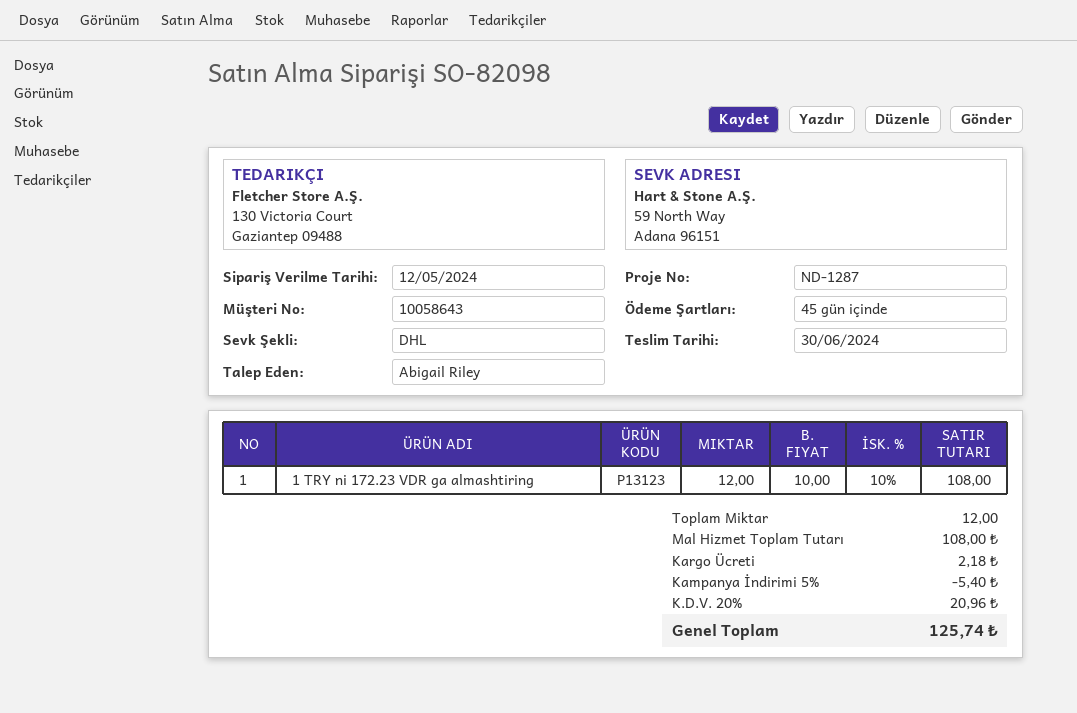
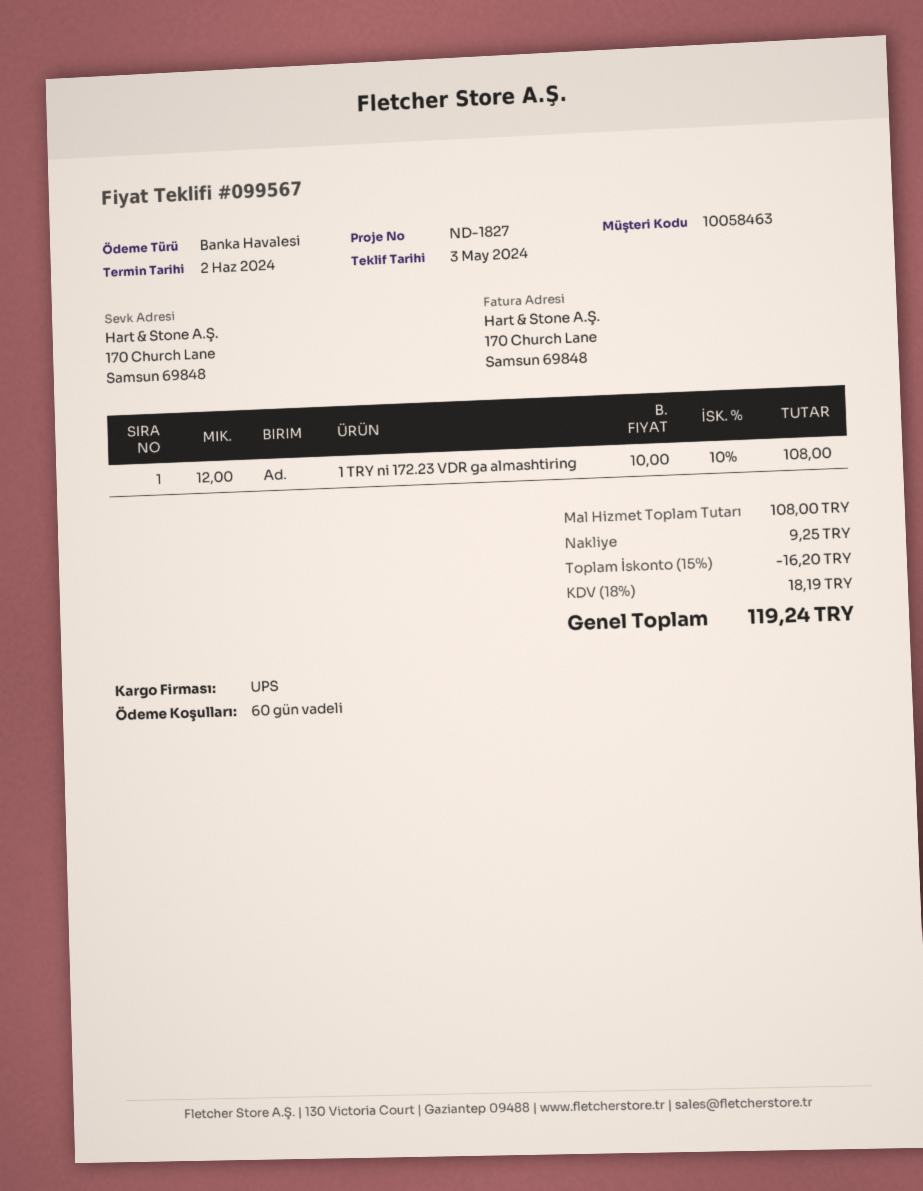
delivery date: 2024-06-30 -> 2024-06-02
payment terms: 45 days -> 60 days
customer number: 10058643 -> 10058463
reference: ND-1287 -> ND-1827
shipping method: DHL -> UPS
ship to: 59 North Way, Adana 96151 -> 170 Church Lane, Samsun 69848
discount: 5% = 5.40 -> 15% = 16.20
shipping: 2.18 -> 9.25
tax: 20% = 20.96 -> 18% = 18.19
total: 125.74 -> 119.24

